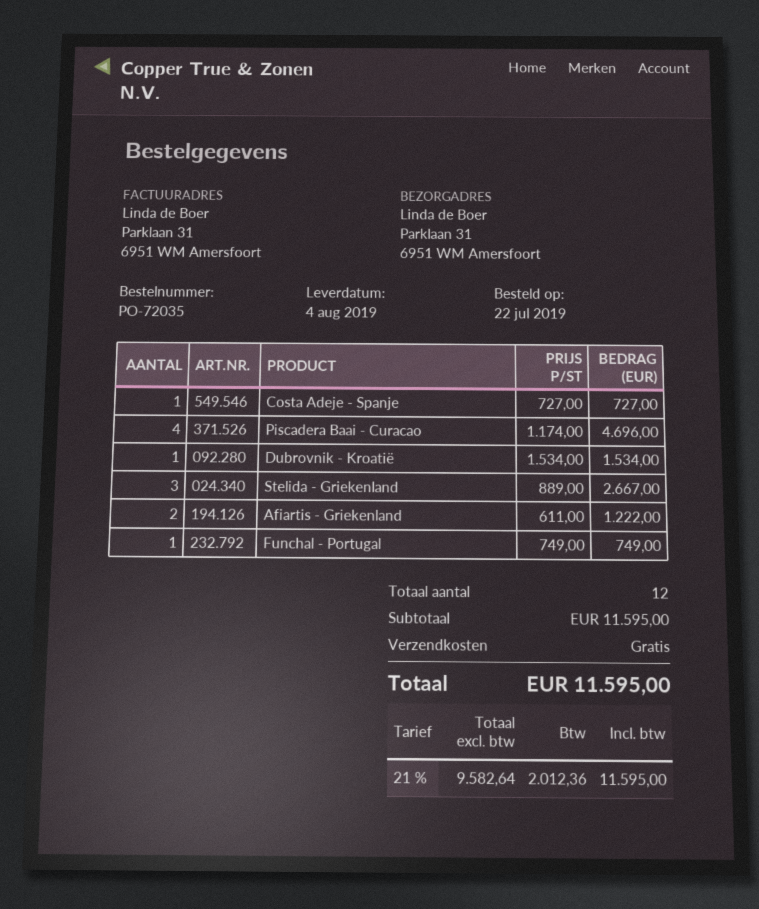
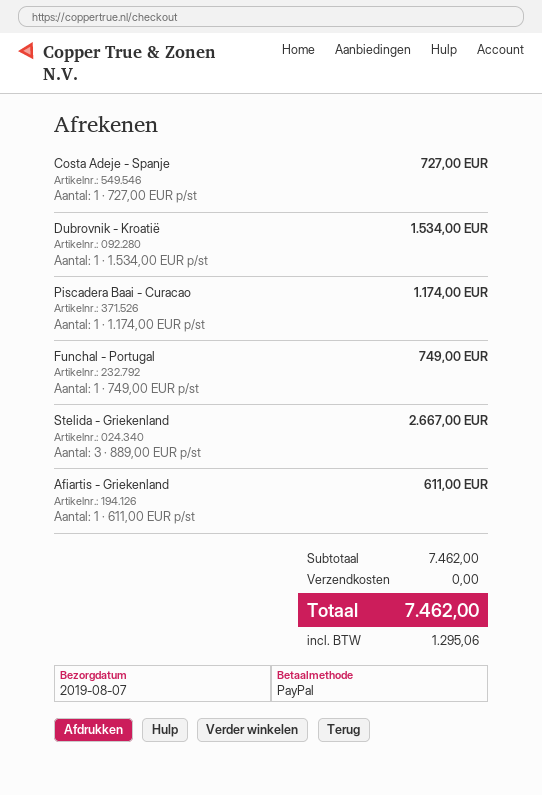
delivery date: 2019-08-04 -> 2019-08-07
Piscadera Baai - Curacao: 4 x 1174.00 = 4696.00 -> 1 x 1174.00 = 1174.00
Afiartis - Griekenland: 2 x 611.00 = 1222.00 -> 1 x 611.00 = 611.00
subtotal: 11595.00 -> 7462.00
tax: 2012.36 -> 1295.06
total: 11595.00 -> 7462.00

